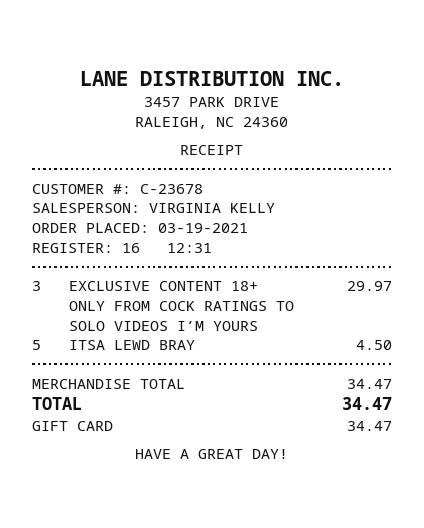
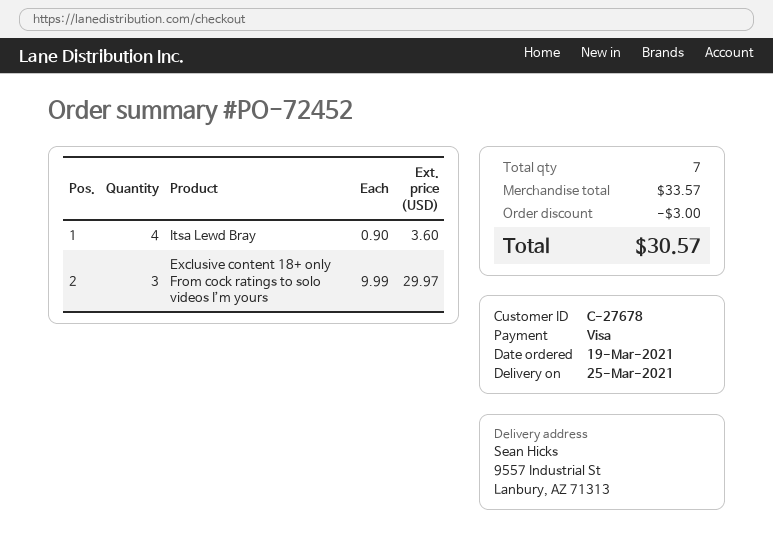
customer number: C-23678 -> C-27678
payment method: gift card -> Visa
ITSA LEWD BRAY: 5 for 4.50 -> 4 for 3.60
subtotal: 34.47 -> 33.57
discount: none -> 3.00
total: 34.47 -> 30.57

